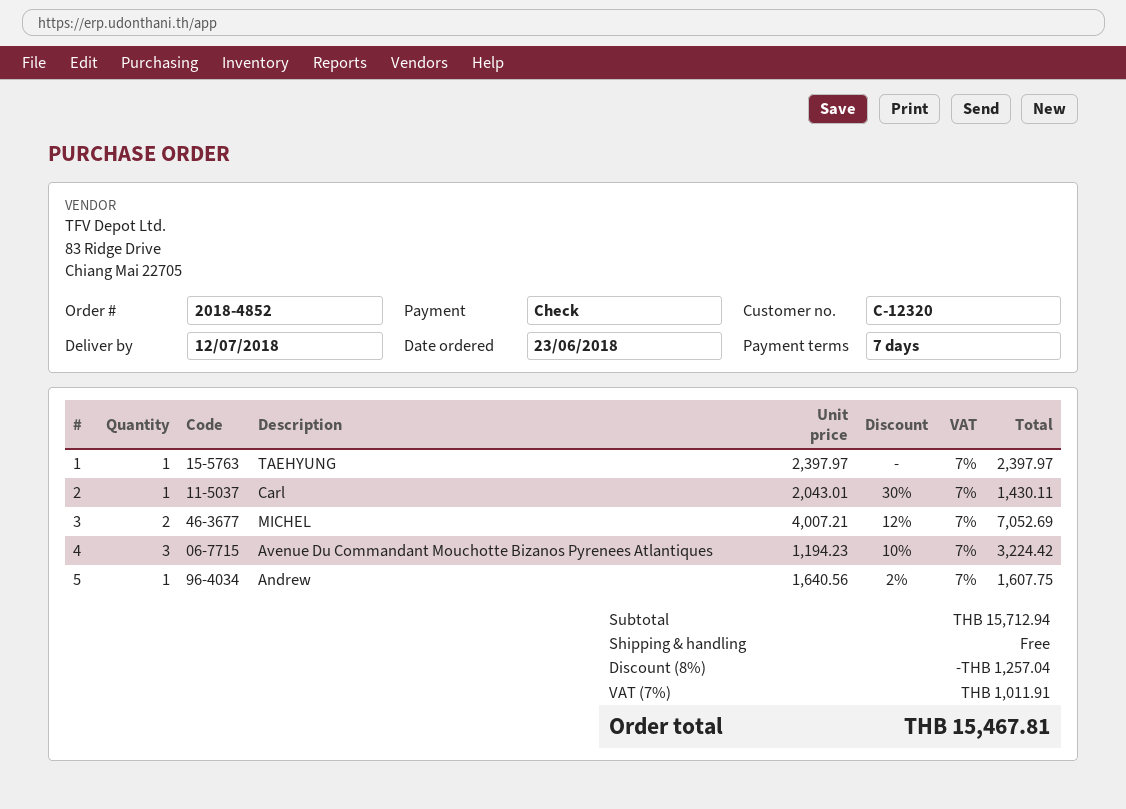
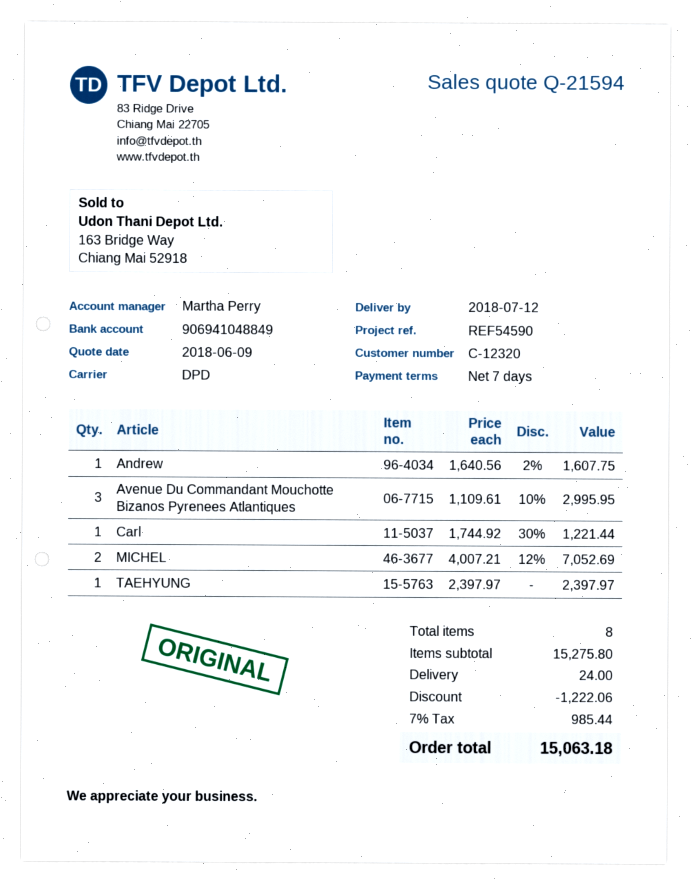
Carl: 1 x 2043.01 - 30% = 1430.11 -> 1 x 1744.92 - 30% = 1221.44
Avenue Du Commandant Mouchotte Bizanos Pyrenees Atlantiques: 3 x 1194.23 - 10% = 3224.42 -> 3 x 1109.61 - 10% = 2995.95
subtotal: 15712.94 -> 15275.80
discount: 1257.04 -> 1222.06
shipping: 0.00 -> 24.00
tax: 7% = 1011.91 -> 7% = 985.44
total: 15467.81 -> 15063.18

